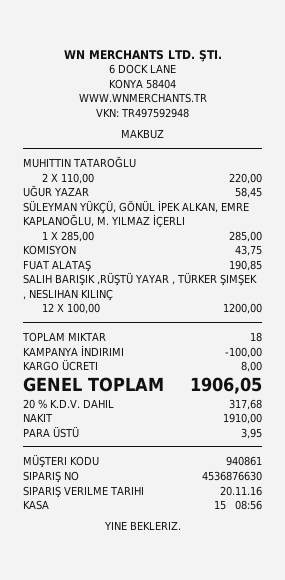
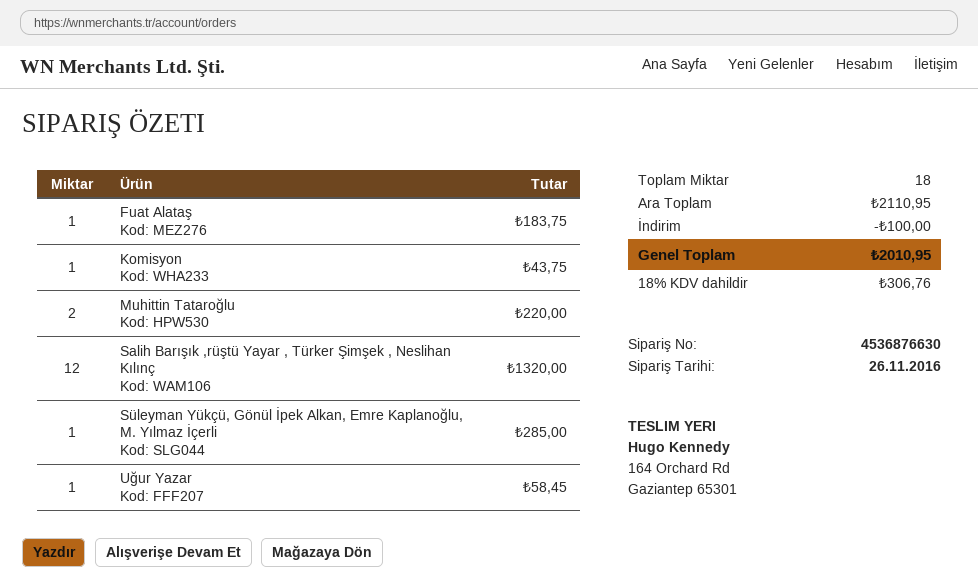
order date: 2016-11-20 -> 2016-11-26
FUAT ALATAŞ: 1 for 190.85 -> 1 for 183.75
SALIH BARIŞIK ,RÜŞTÜ YAYAR , TÜRKER ŞIMŞEK , NESLIHAN KILINÇ: 12 for 1200.00 -> 12 for 1320.00
shipping: 8.00 -> none
tax: 20% = 317.68 -> 18% = 306.76
total: 1906.05 -> 2010.95

